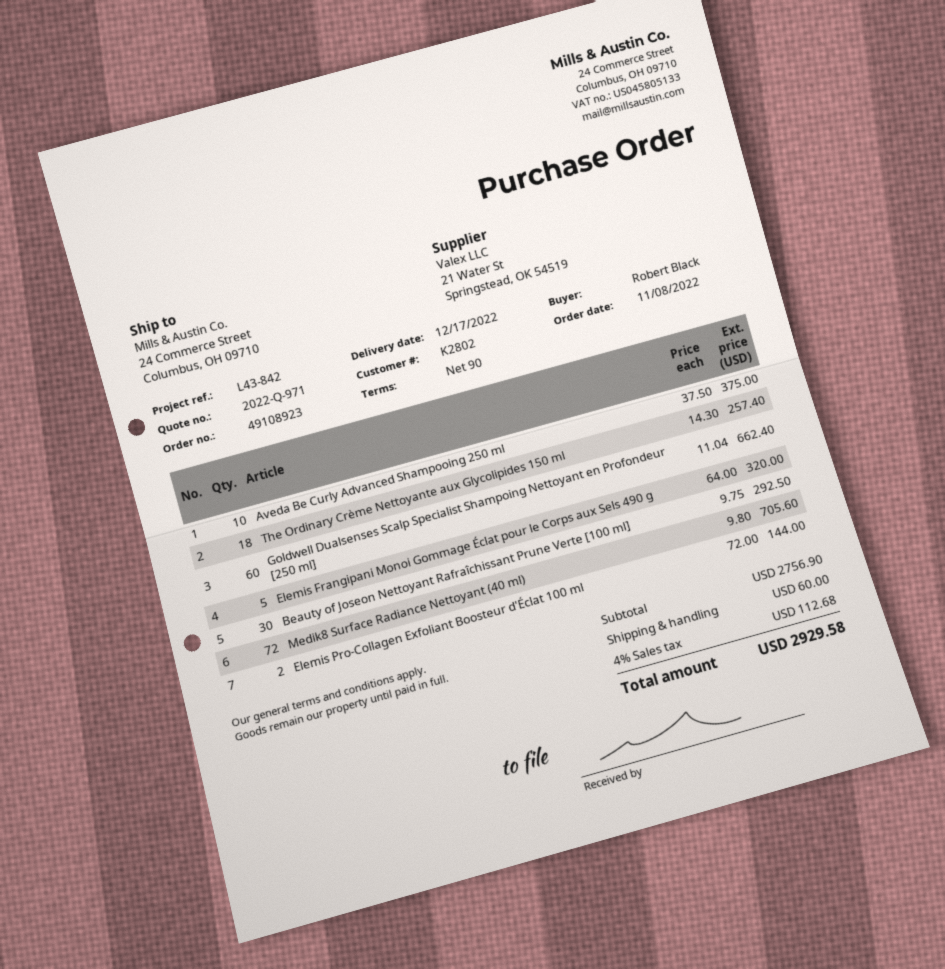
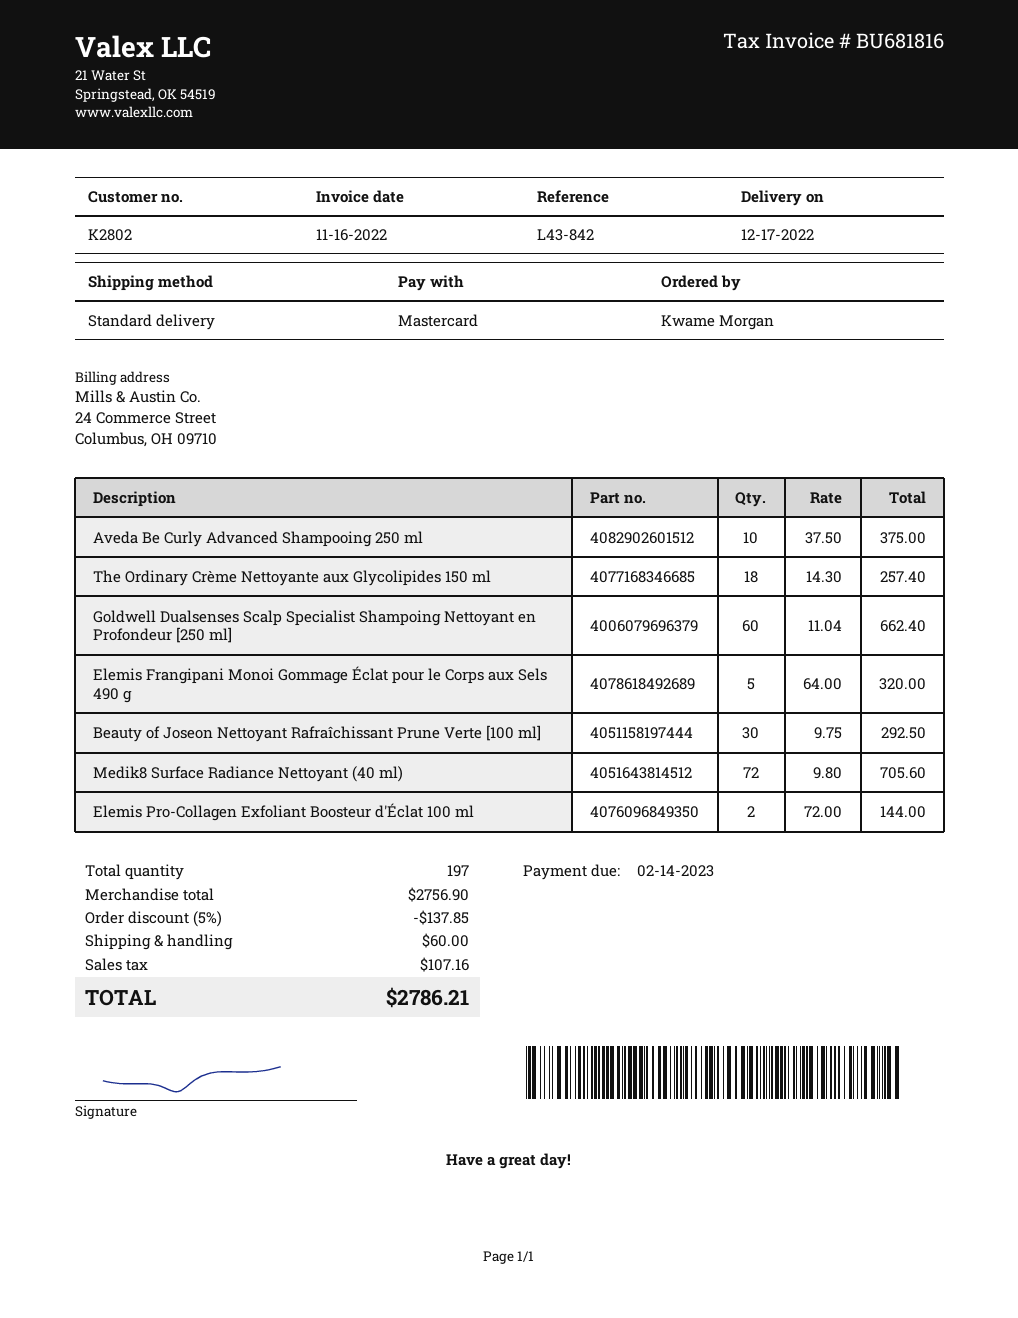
ordered by: Robert Black -> Kwame Morgan
discount: none -> 5% = 137.85
tax: 112.68 -> 107.16
total: 2929.58 -> 2786.21

